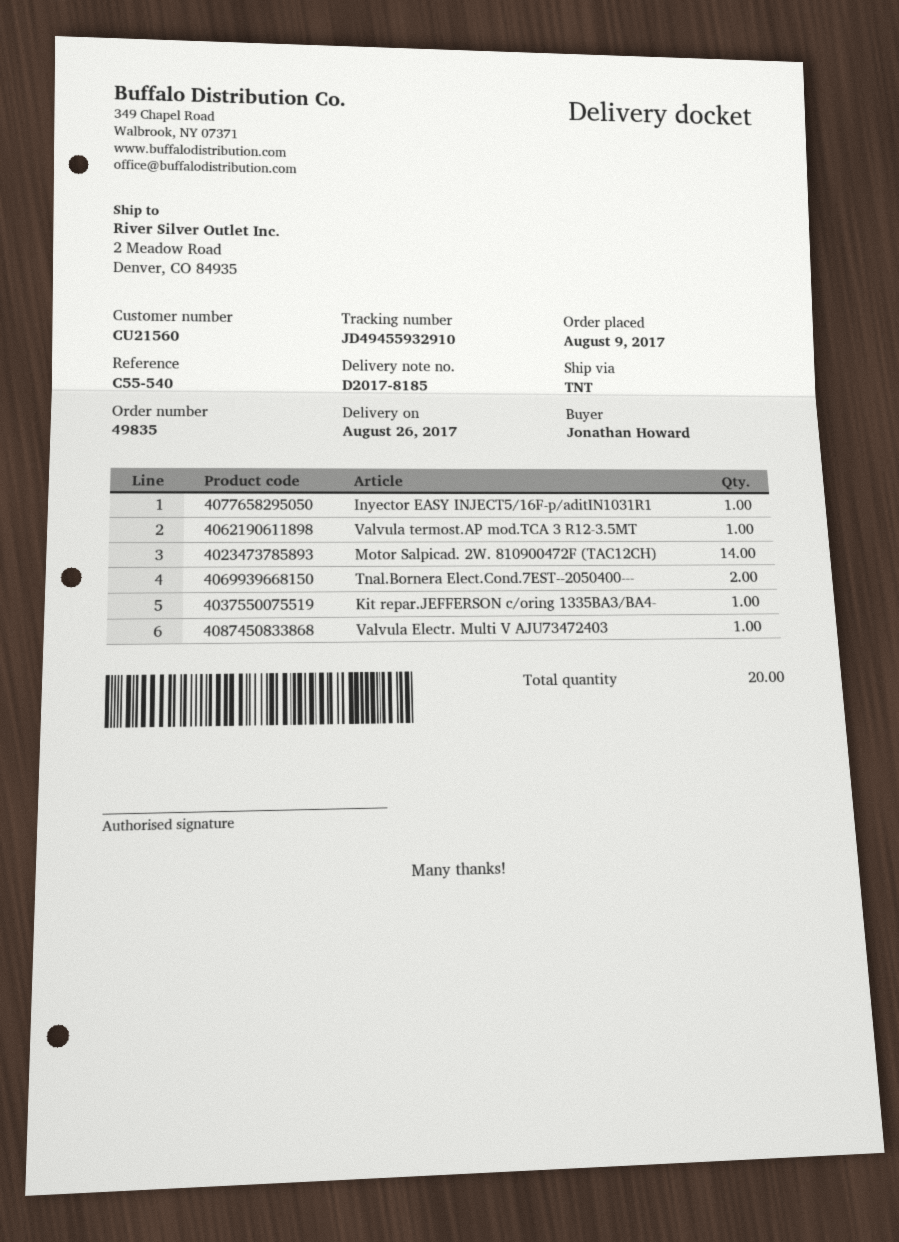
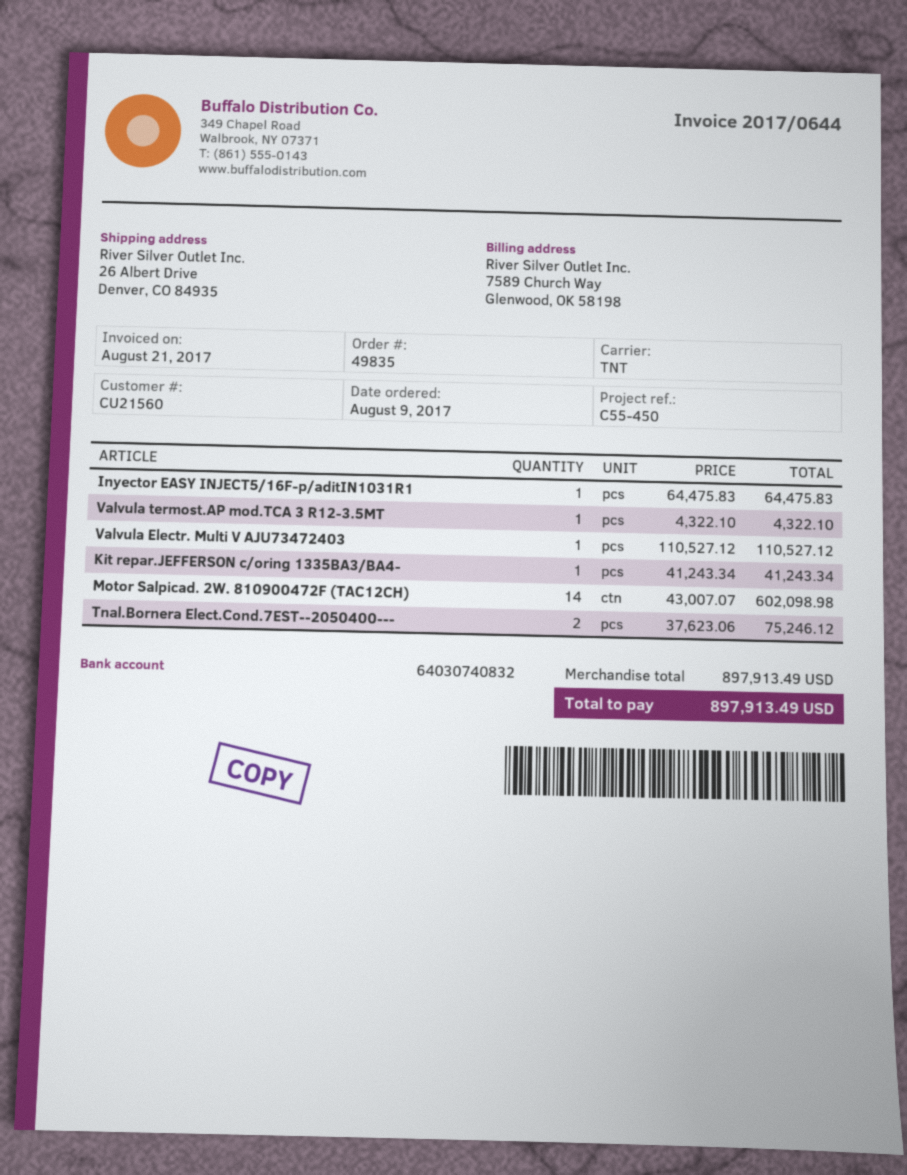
reference: C55-540 -> C55-450
ship to: 2 Meadow Road, Denver, CO 84935 -> 26 Albert Drive, Denver, CO 84935

